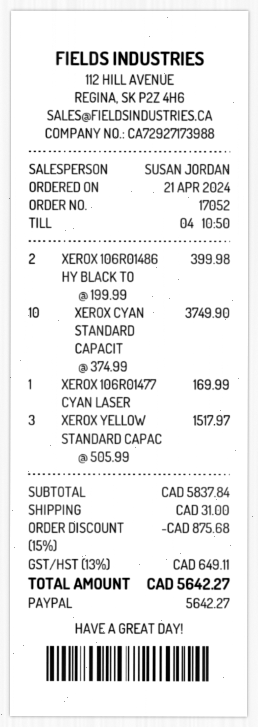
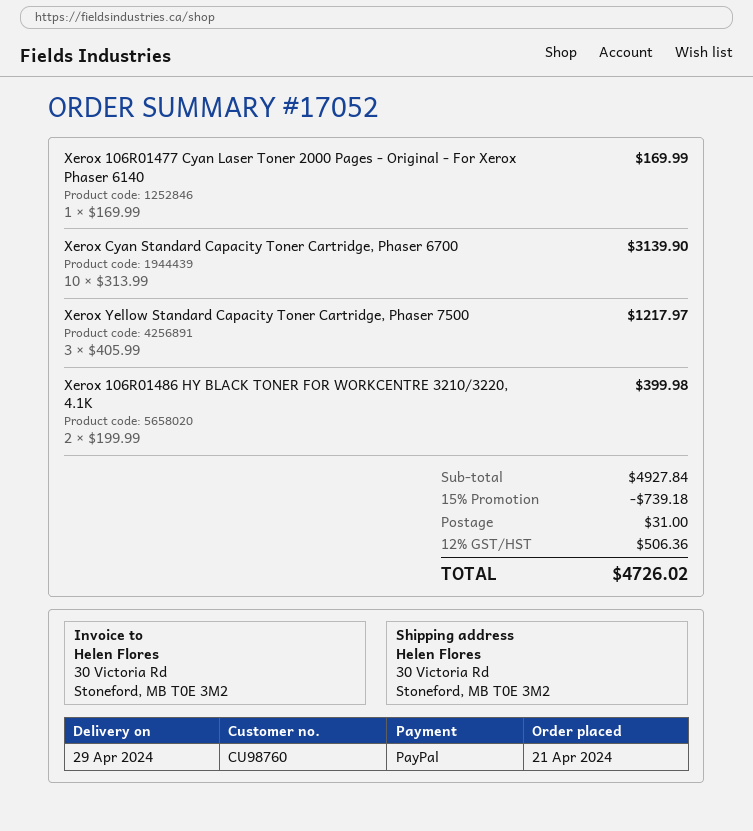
XEROX CYAN STANDARD CAPACIT: 10 x 374.99 = 3749.90 -> 10 x 313.99 = 3139.90
XEROX YELLOW STANDARD CAPAC: 3 x 505.99 = 1517.97 -> 3 x 405.99 = 1217.97
subtotal: 5837.84 -> 4927.84
discount: 15% = 875.68 -> 15% = 739.18
tax: 13% = 649.11 -> 12% = 506.36
total: 5642.27 -> 4726.02

